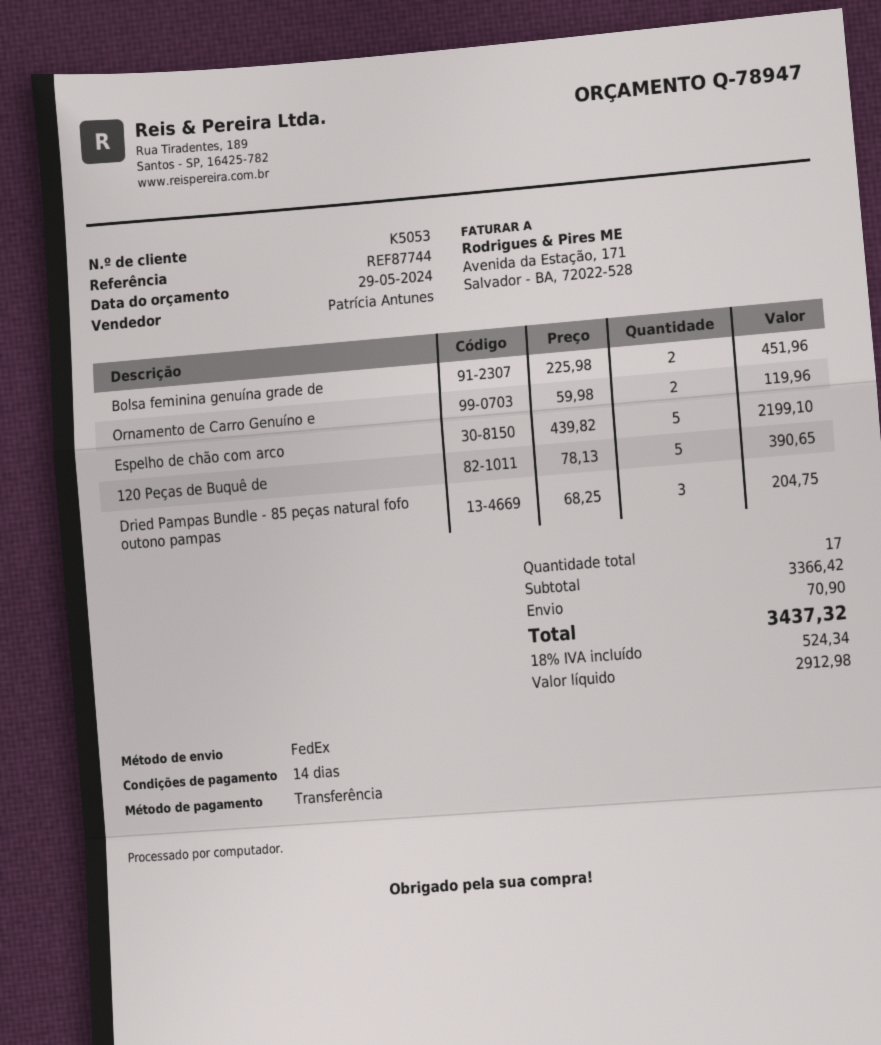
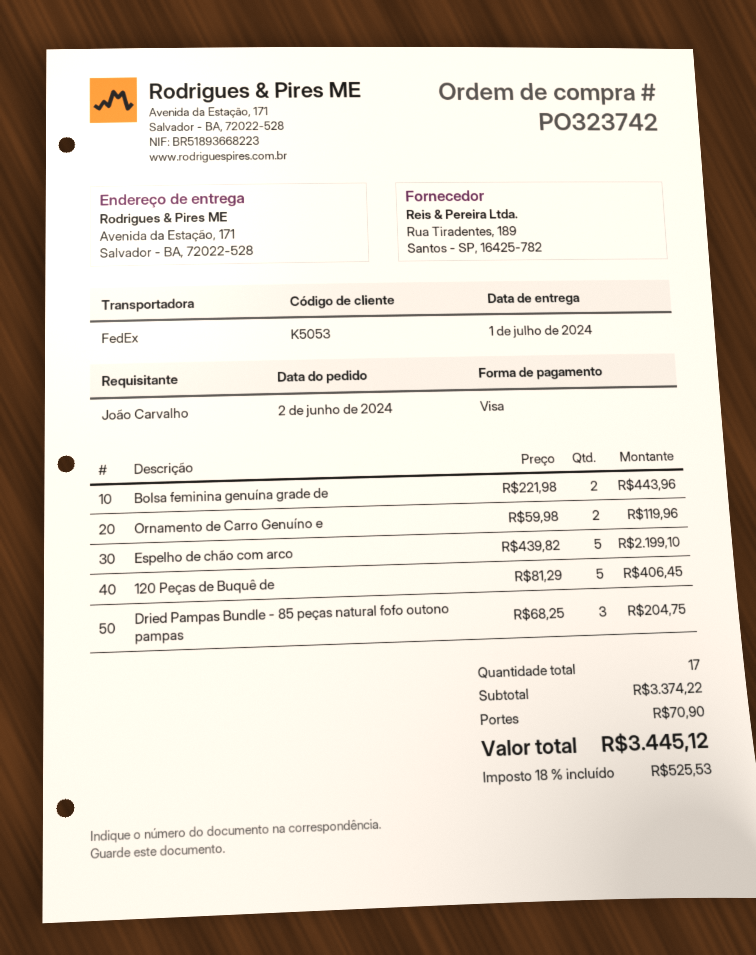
payment method: bank transfer -> Visa
Bolsa feminina genuína grade de: 2 x 225.98 = 451.96 -> 2 x 221.98 = 443.96
120 Peças de Buquê de: 5 x 78.13 = 390.65 -> 5 x 81.29 = 406.45
subtotal: 3366.42 -> 3374.22
tax: 18% = 524.34 -> 18% = 525.53
total: 3437.32 -> 3445.12

